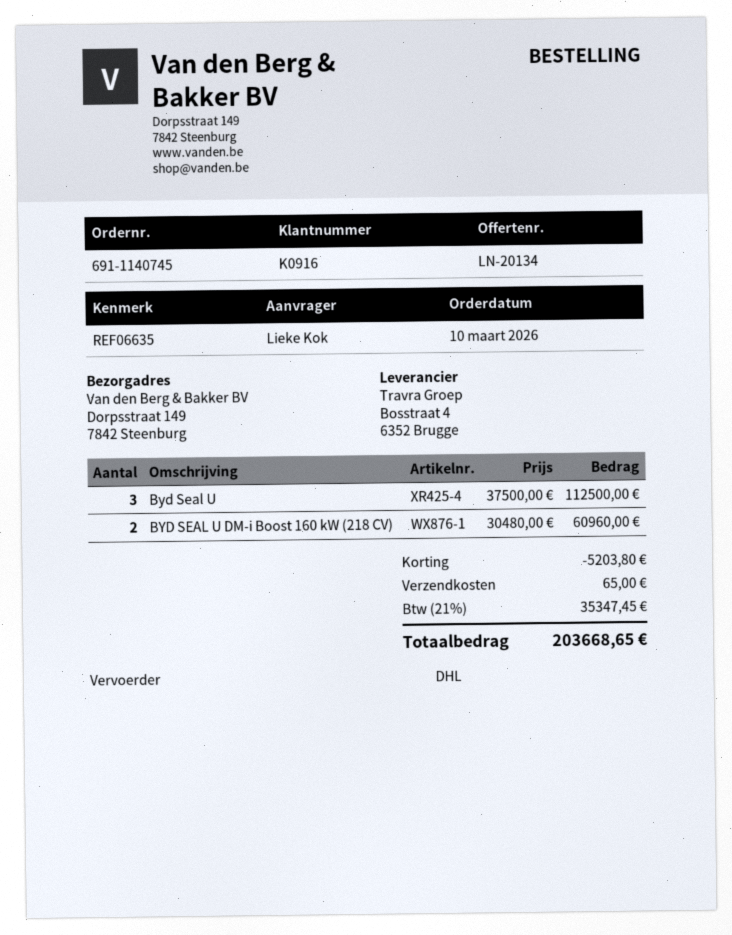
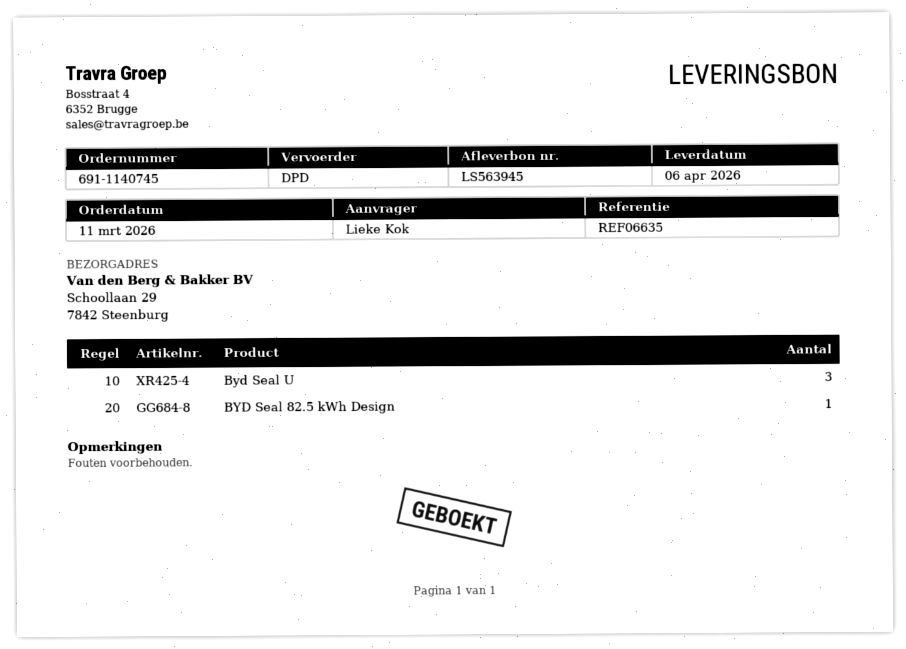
order date: 2026-03-10 -> 2026-03-11
shipping method: DHL -> DPD
ship to: Dorpsstraat 149, 7842 Steenburg -> Schoollaan 29, 7842 Steenburg
BYD SEAL U DM-i Boost 160 kW (218 CV): 2 -> none
BYD Seal 82.5 kWh Design: none -> 1

